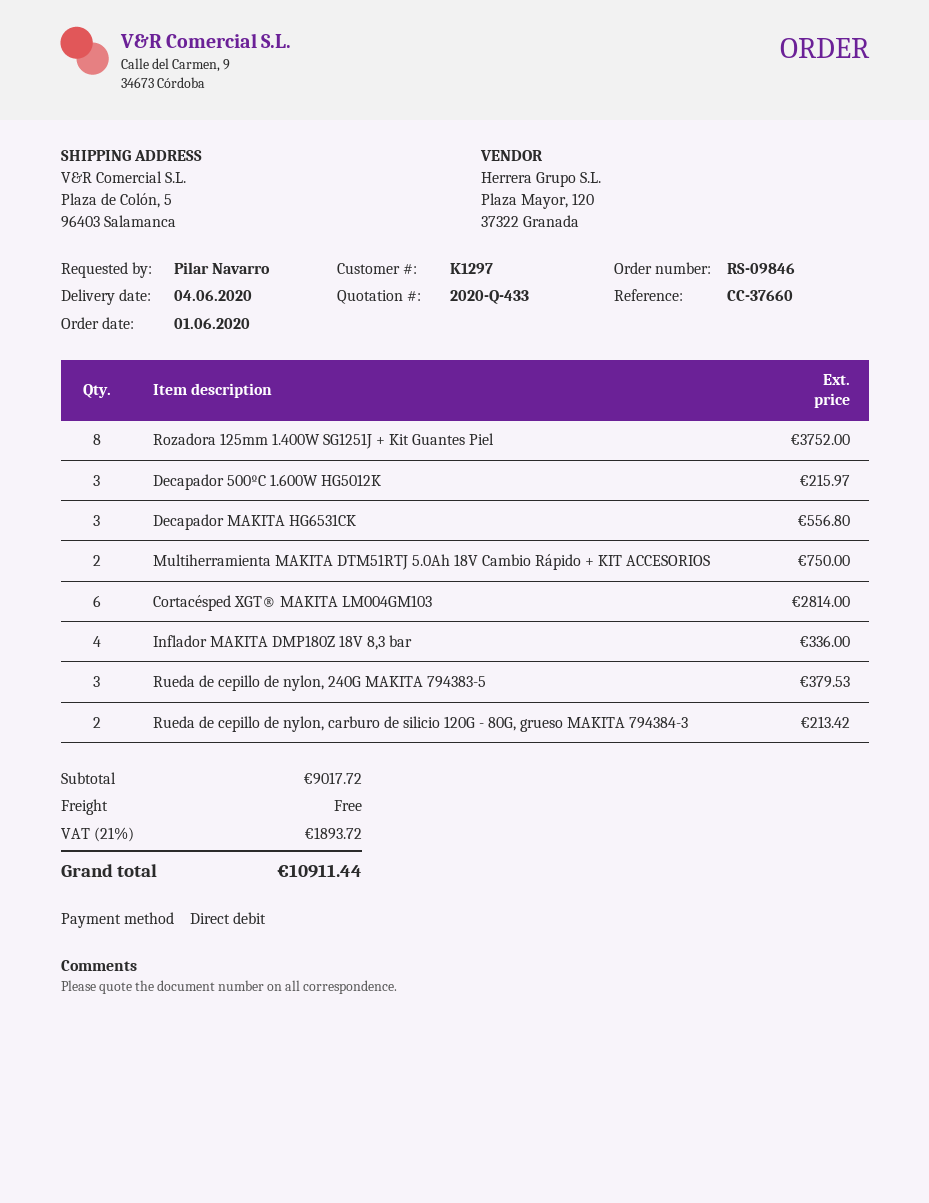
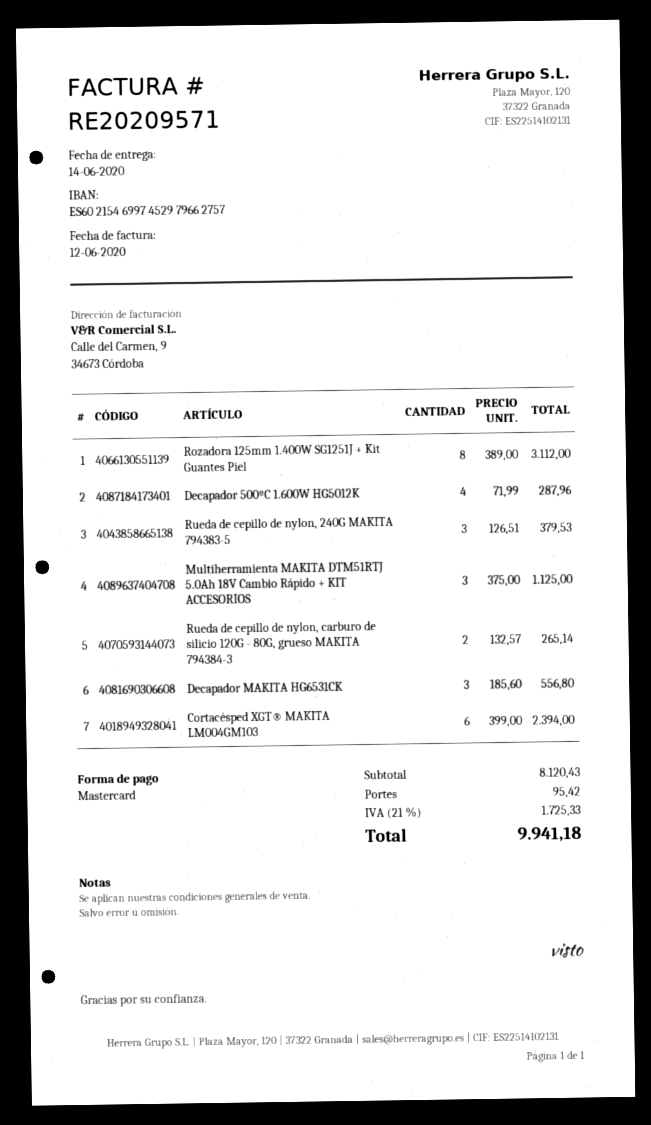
delivery date: 2020-06-04 -> 2020-06-14
payment method: direct debit -> Mastercard
Rozadora 125mm 1.400W SG1251J + Kit Guantes Piel: 8 for 3752.00 -> 8 for 3112.00
Decapador 500ºC 1.600W HG5012K: 3 for 215.97 -> 4 for 287.96
Multiherramienta MAKITA DTM51RTJ 5.0Ah 18V Cambio Rápido + KIT ACCESORIOS: 2 for 750.00 -> 3 for 1125.00
Cortacésped XGT® MAKITA LM004GM103: 6 for 2814.00 -> 6 for 2394.00
Inflador MAKITA DMP180Z 18V 8,3 bar: 4 for 336.00 -> none
Rueda de cepillo de nylon, carburo de silicio 120G - 80G, grueso MAKITA 794384-3: 2 for 213.42 -> 2 for 265.14
subtotal: 9017.72 -> 8120.43
shipping: 0.00 -> 95.42
tax: 21% = 1893.72 -> 21% = 1725.33
total: 10911.44 -> 9941.18

